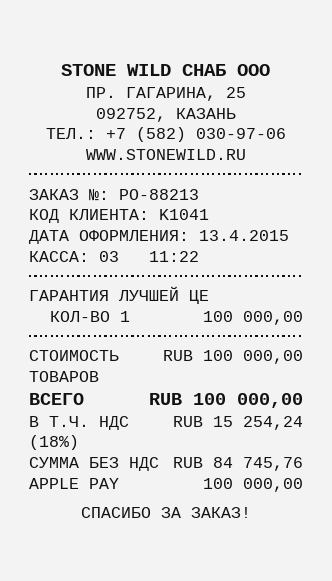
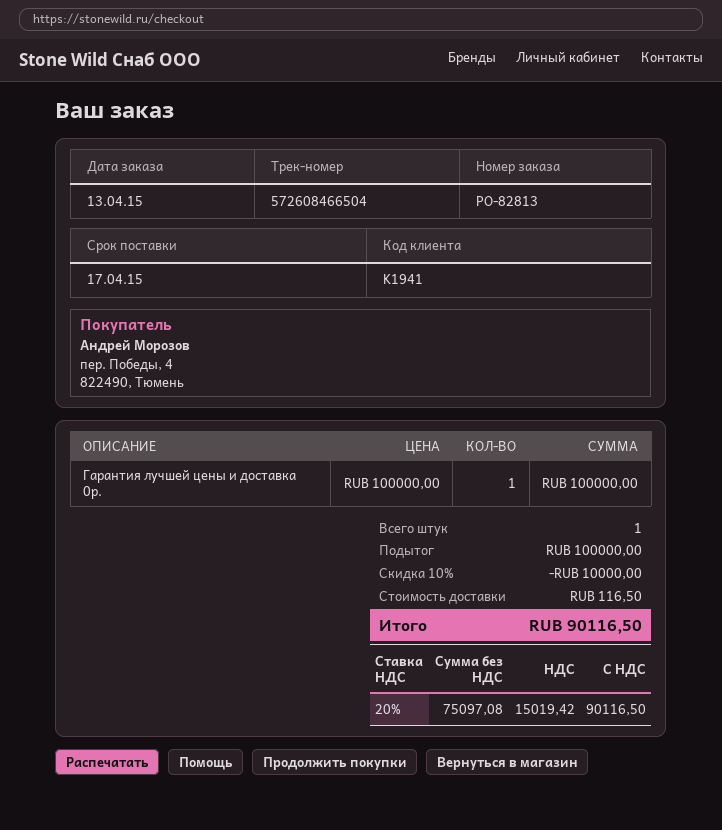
order number: PO-88213 -> PO-82813
customer number: K1041 -> K1941
discount: none -> 10% = 10000.00
shipping: none -> 116.50
net: 84745.76 -> 75097.08
tax: 18% = 15254.24 -> 20% = 15019.42
total: 100000.00 -> 90116.50

